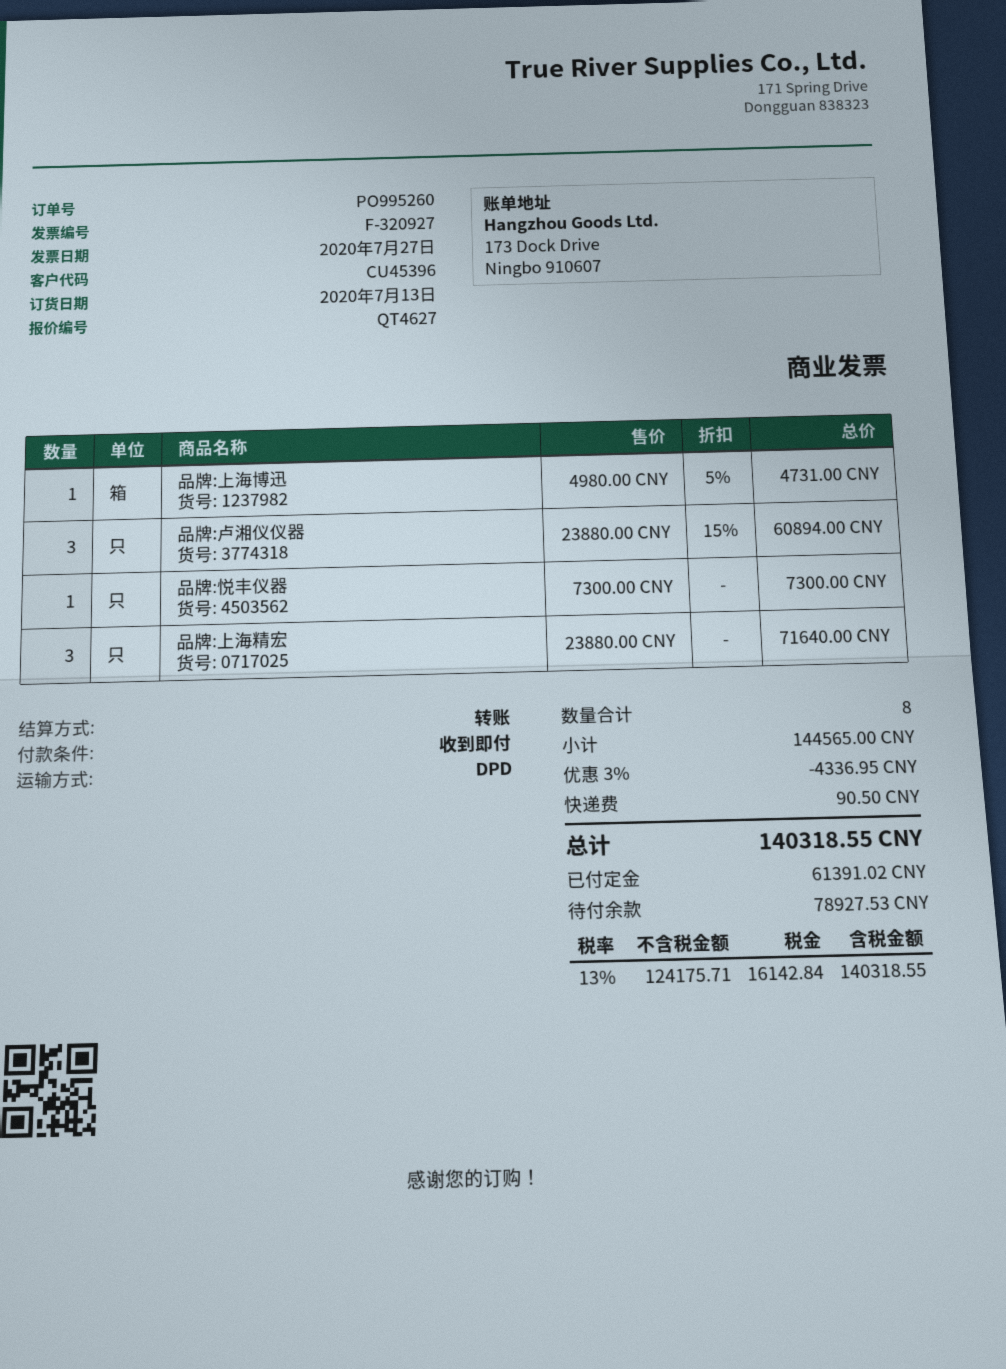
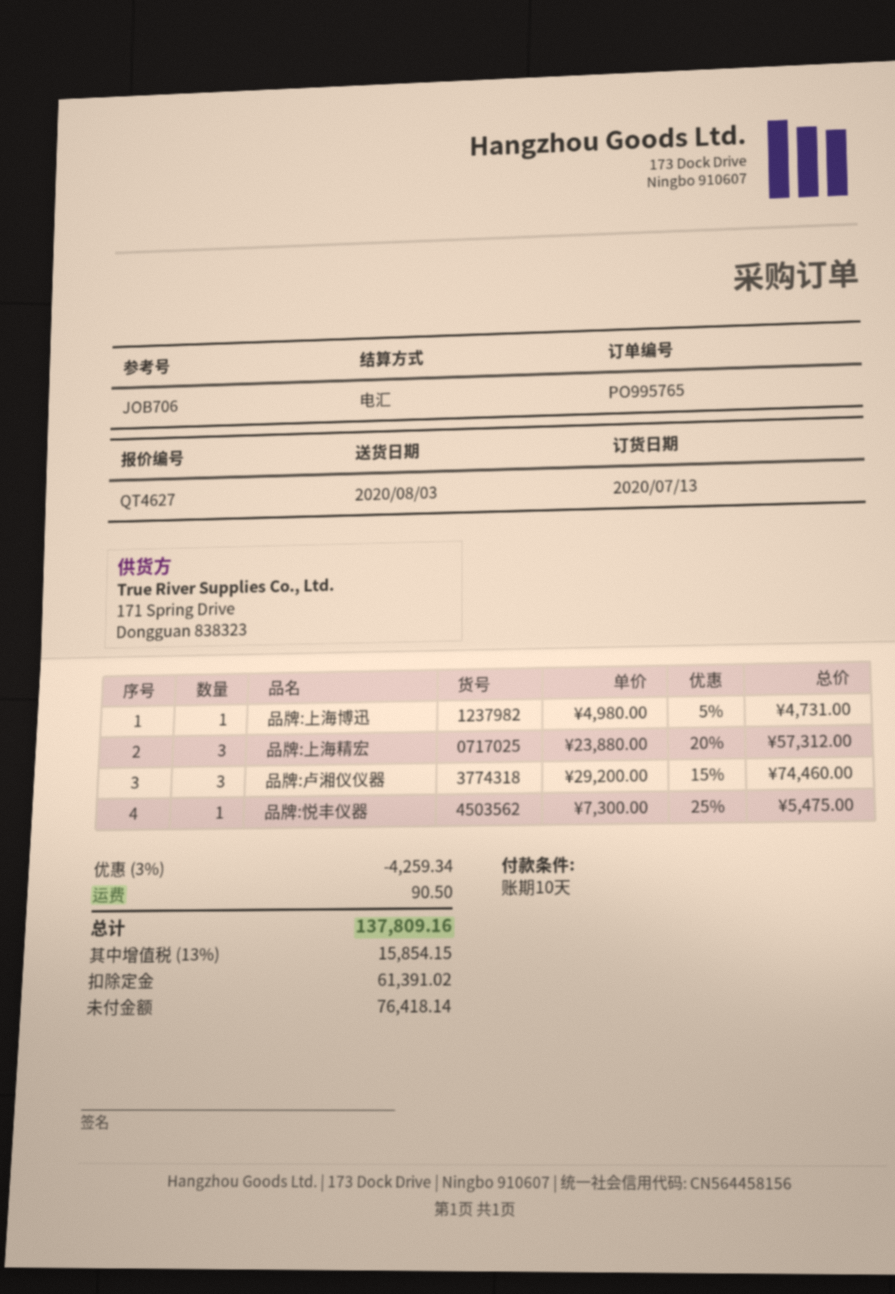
order number: PO995260 -> PO995765
payment terms: on receipt -> 10 days
品牌:卢湘仪仪器: 3 x 23880.00 - 15% = 60894.00 -> 3 x 29200.00 - 15% = 74460.00
品牌:悦丰仪器: 1 x 7300.00 = 7300.00 -> 1 x 7300.00 - 25% = 5475.00
品牌:上海精宏: 3 x 23880.00 = 71640.00 -> 3 x 23880.00 - 20% = 57312.00
discount: 3% = 4336.95 -> 3% = 4259.34
tax: 13% = 16142.84 -> 13% = 15854.15
total: 140318.55 -> 137809.16
balance: 78927.53 -> 76418.14

